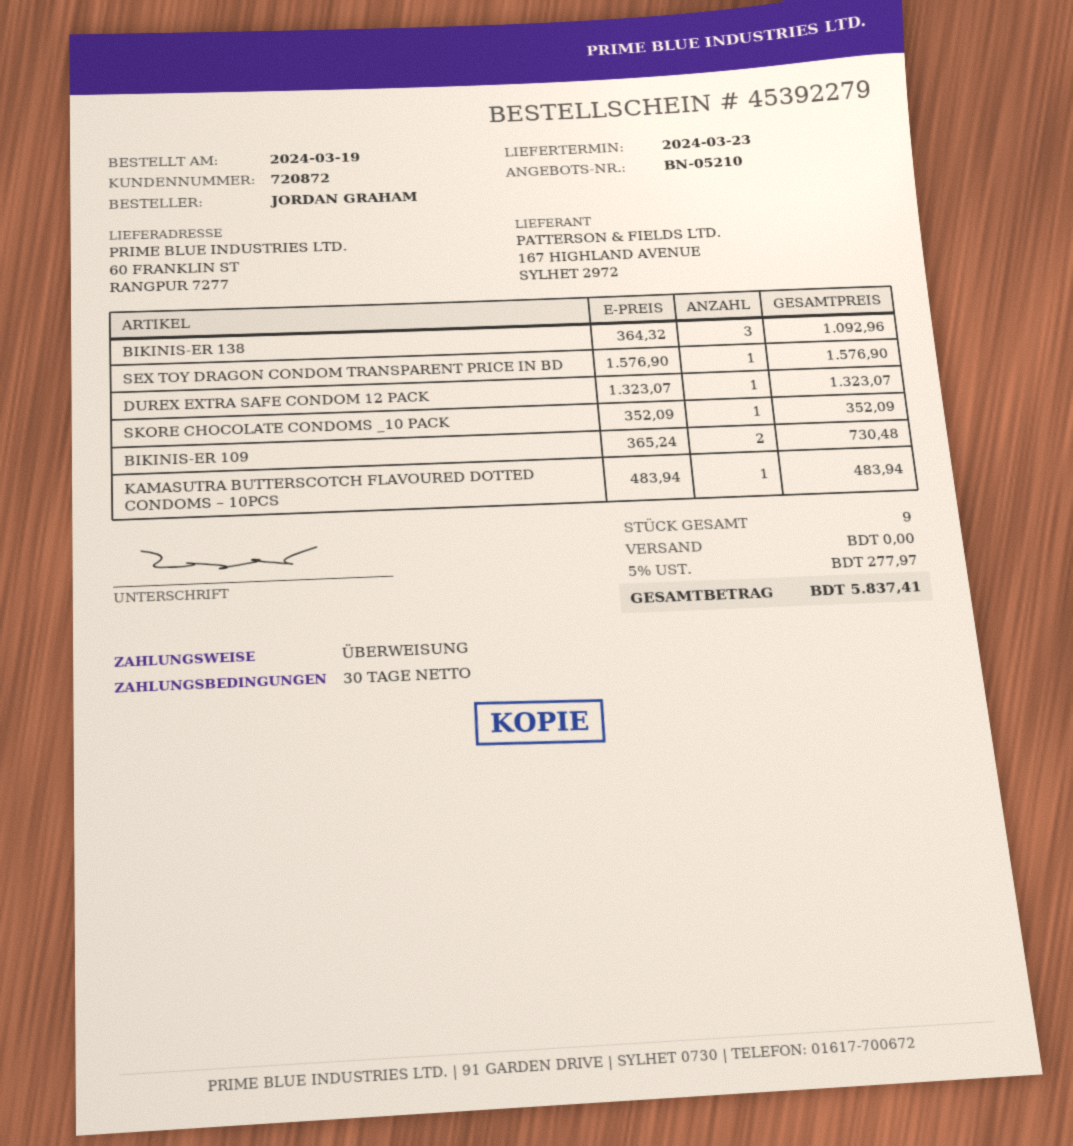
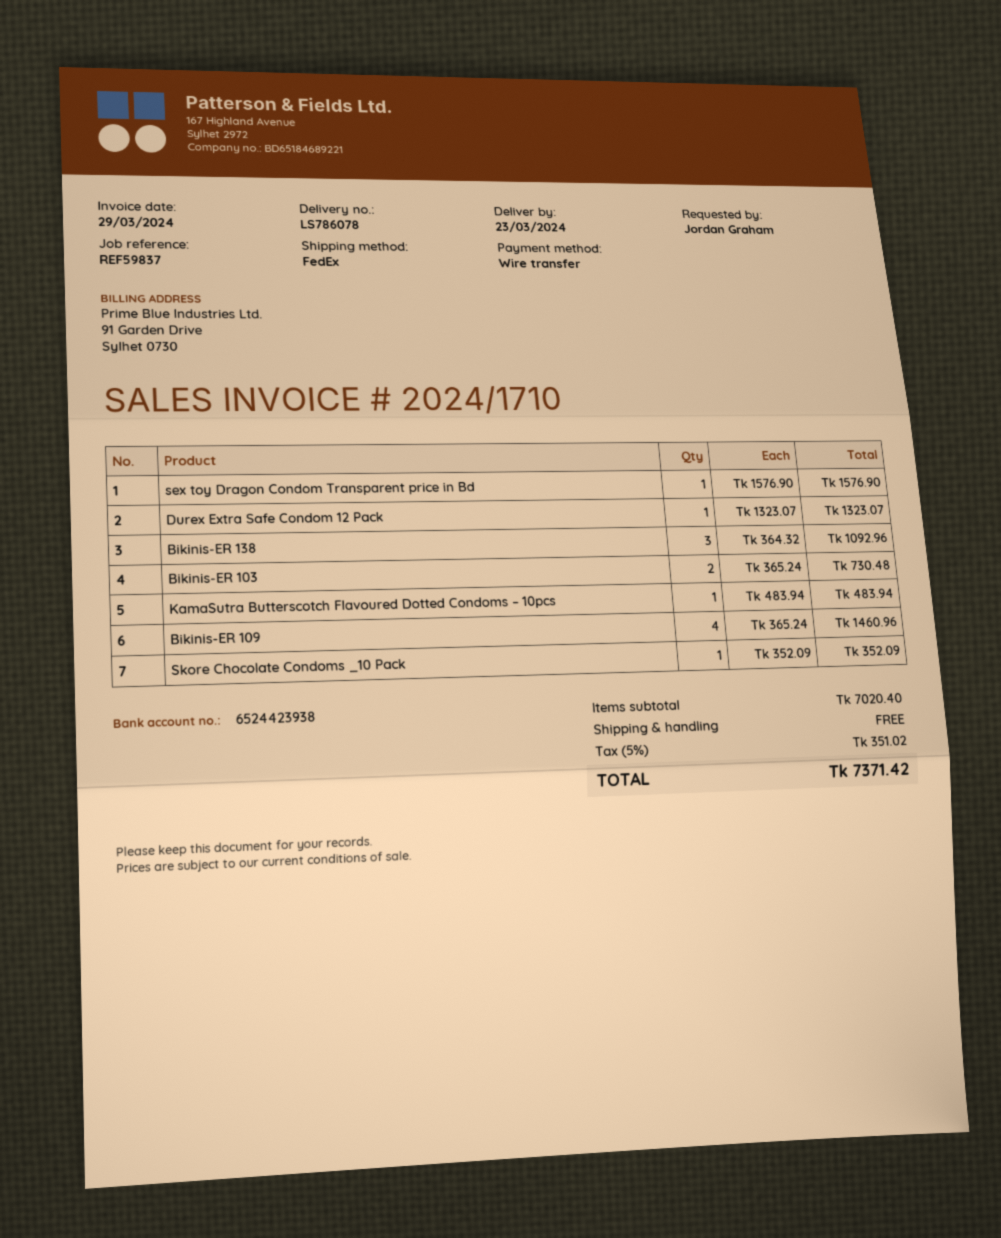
BIKINIS-ER 109: 2 x 365.24 = 730.48 -> 4 x 365.24 = 1460.96
Bikinis-ER 103: none -> 2 x 365.24 = 730.48
tax: 5% = 277.97 -> 5% = 351.02
total: 5837.41 -> 7371.42

